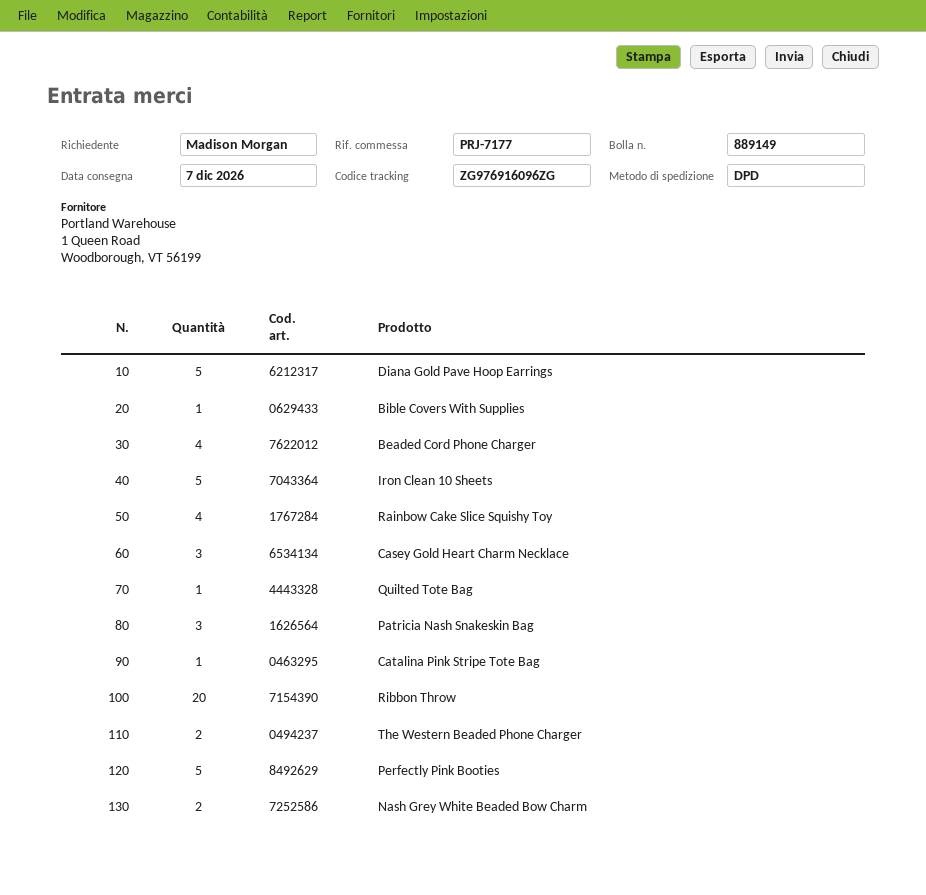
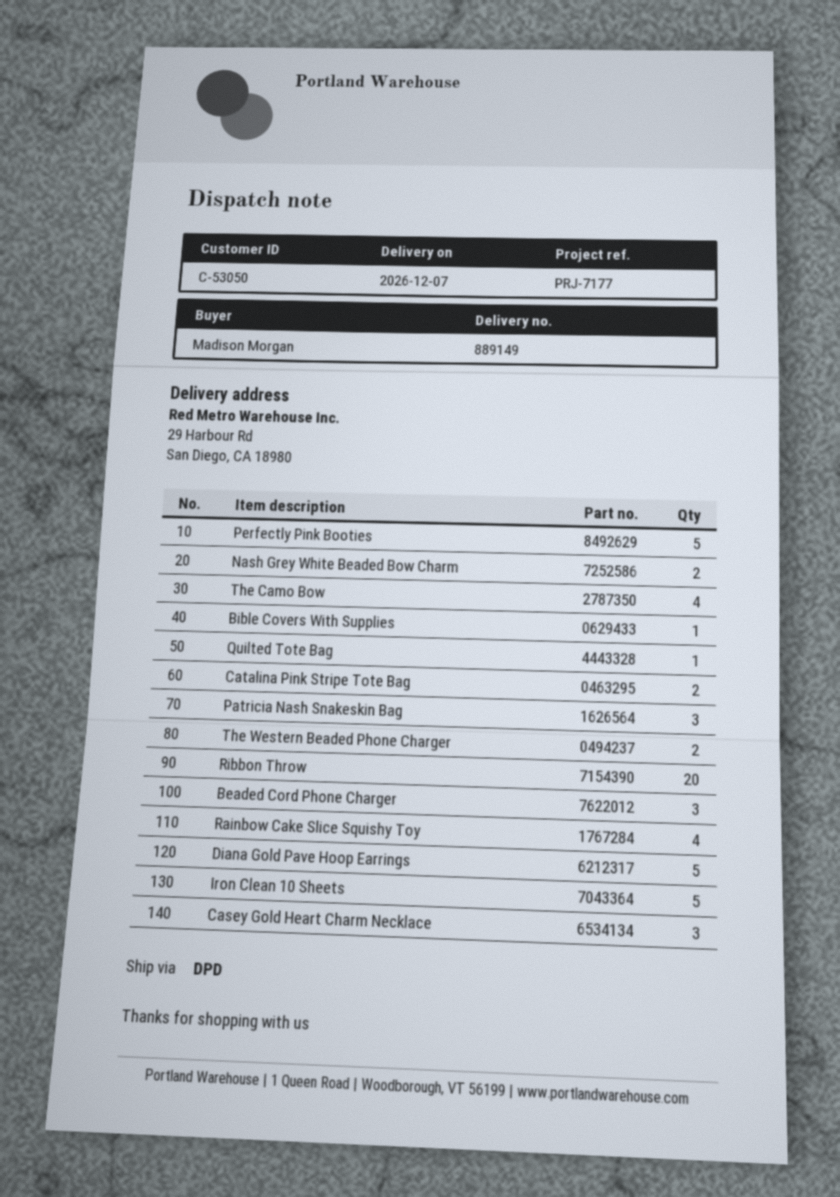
Beaded Cord Phone Charger: 4 -> 3
Catalina Pink Stripe Tote Bag: 1 -> 2
The Camo Bow: none -> 4

